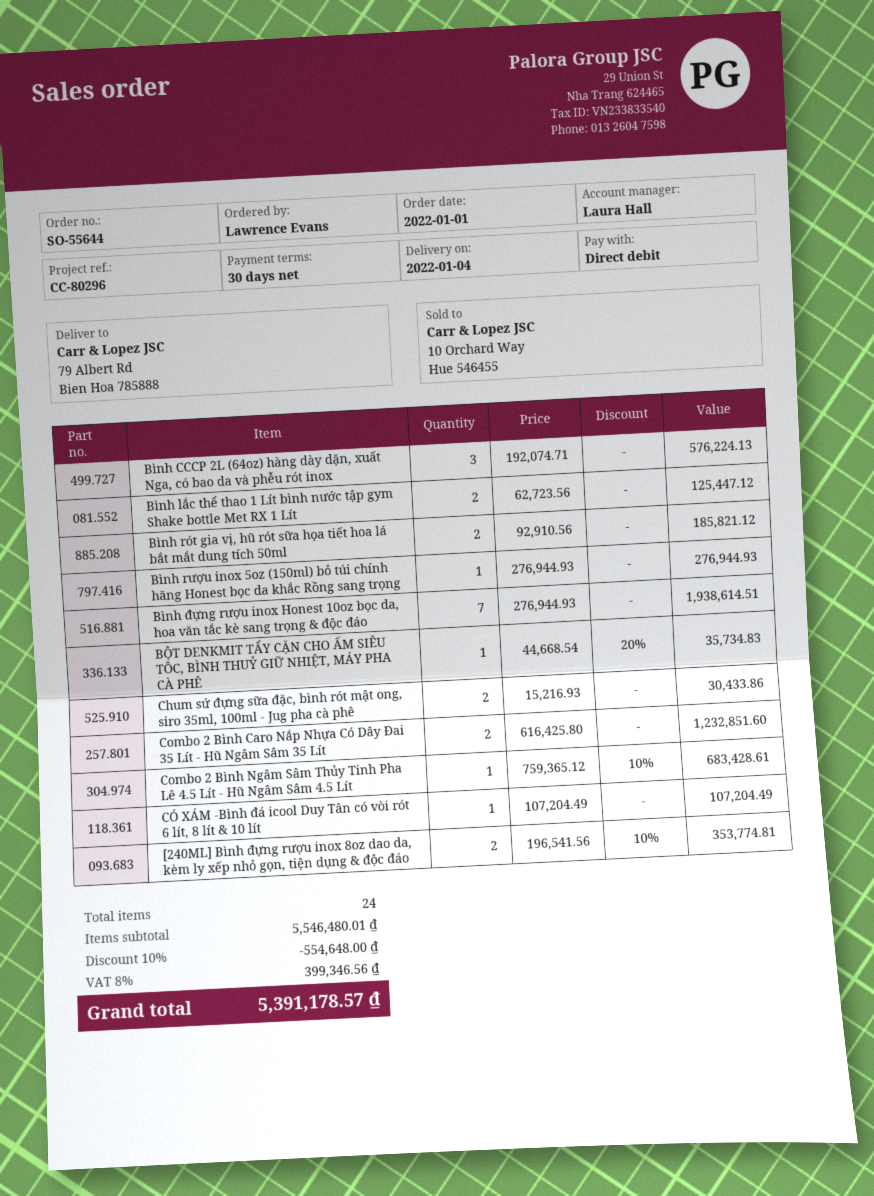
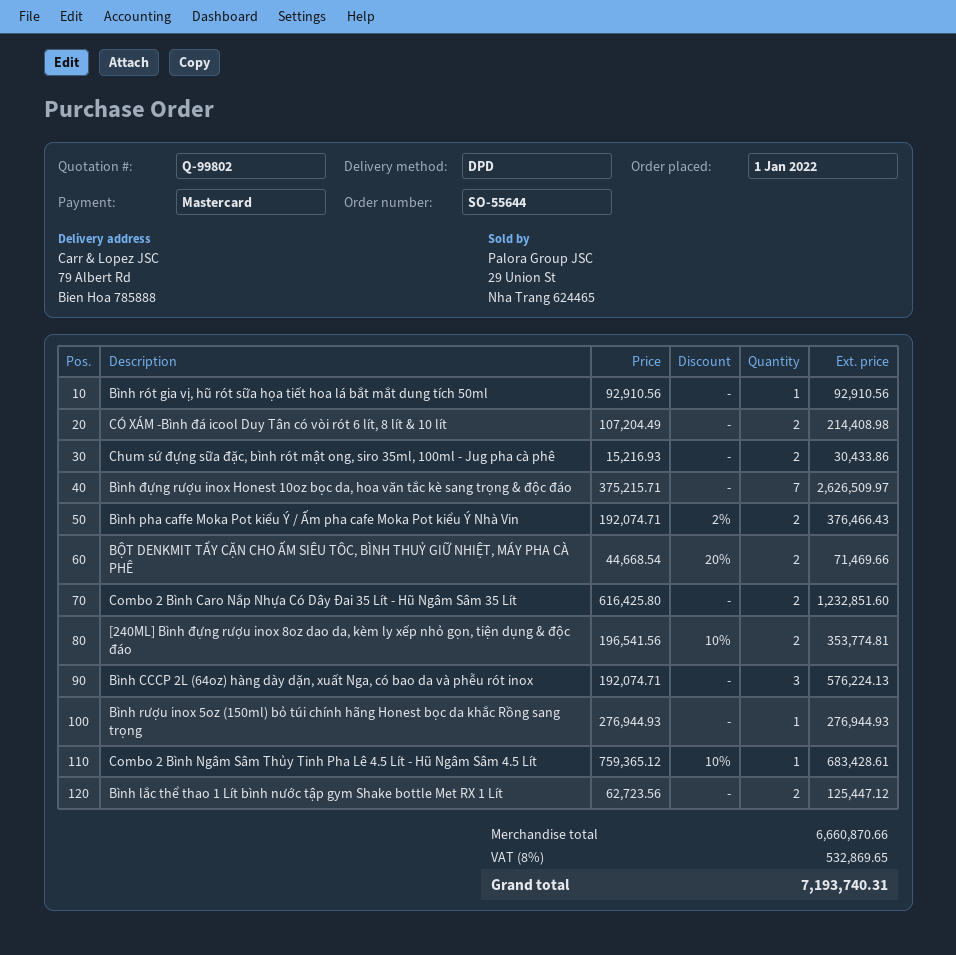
payment method: direct debit -> Mastercard
Bình rót gia vị, hũ rót sữa họa tiết hoa lá bắt mắt dung tích 50ml: 2 x 92910.56 = 185821.12 -> 1 x 92910.56 = 92910.56
Bình đựng rượu inox Honest 10oz bọc da, hoa văn tắc kè sang trọng & độc đáo: 7 x 276944.93 = 1938614.51 -> 7 x 375215.71 = 2626509.97
BỘT DENKMIT TẨY CẶN CHO ẤM SIÊU TÔC, BÌNH THUỶ GIỮ NHIỆT, MÁY PHA CÀ PHÊ: 1 x 44668.54 - 20% = 35734.83 -> 2 x 44668.54 - 20% = 71469.66
CÓ XÁM -Bình đá icool Duy Tân có vòi rót 6 lít, 8 lít & 10 lít: 1 x 107204.49 = 107204.49 -> 2 x 107204.49 = 214408.98
Bình pha caffe Moka Pot kiểu Ý / Ấm pha cafe Moka Pot kiểu Ý Nhà Vin: none -> 2 x 192074.71 - 2% = 376466.43
subtotal: 5546480.01 -> 6660870.66
discount: 10% = 554648.00 -> none
tax: 8% = 399346.56 -> 8% = 532869.65
total: 5391178.57 -> 7193740.31

